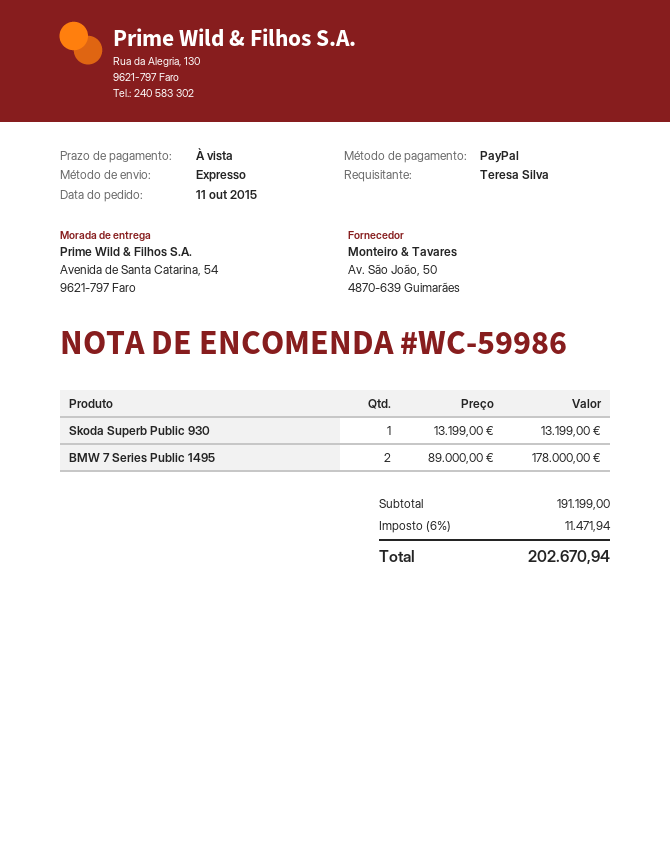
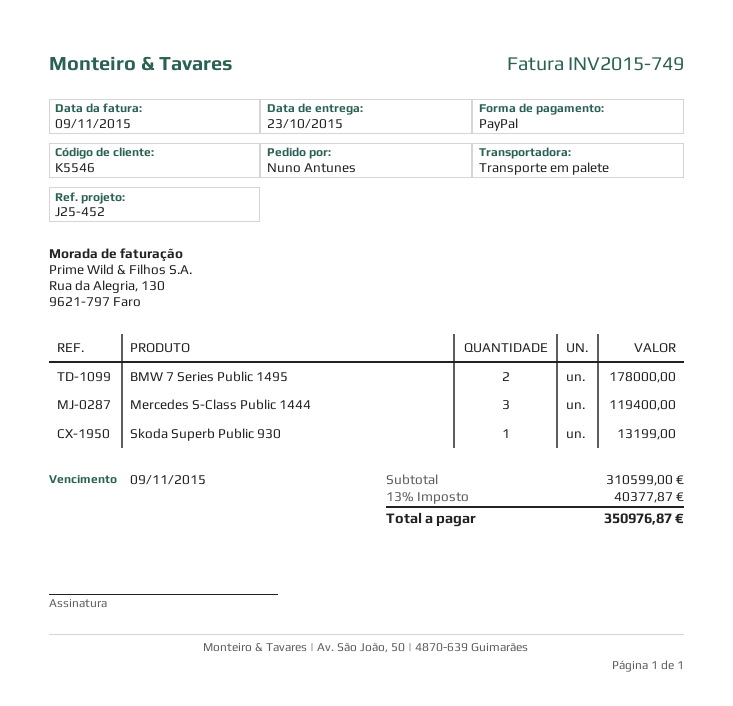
ordered by: Teresa Silva -> Nuno Antunes
shipping method: express -> pallet freight
Mercedes S-Class Public 1444: none -> 3 for 119400.00
subtotal: 191199.00 -> 310599.00
tax: 6% = 11471.94 -> 13% = 40377.87
total: 202670.94 -> 350976.87

